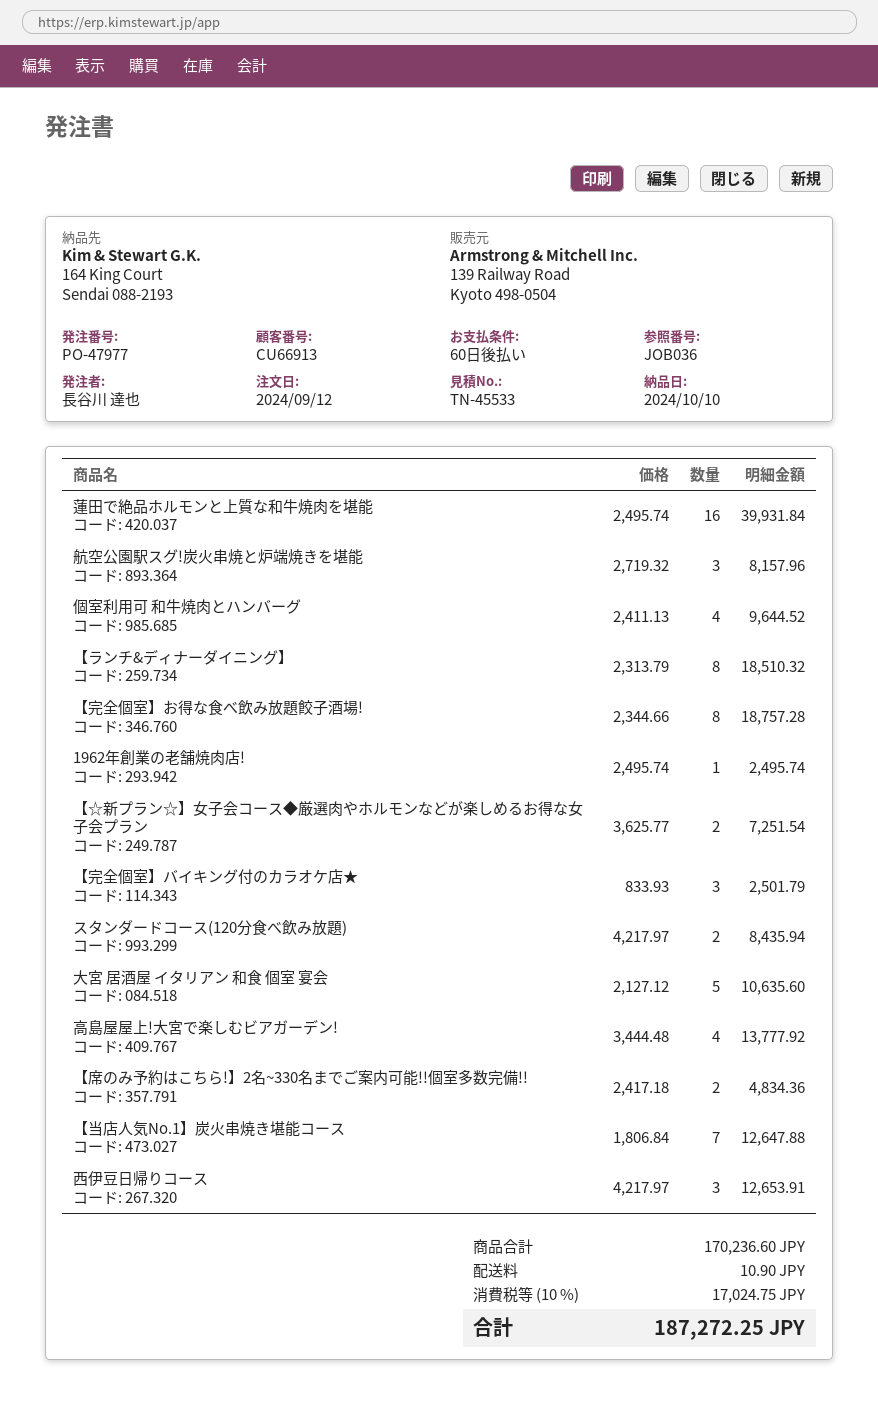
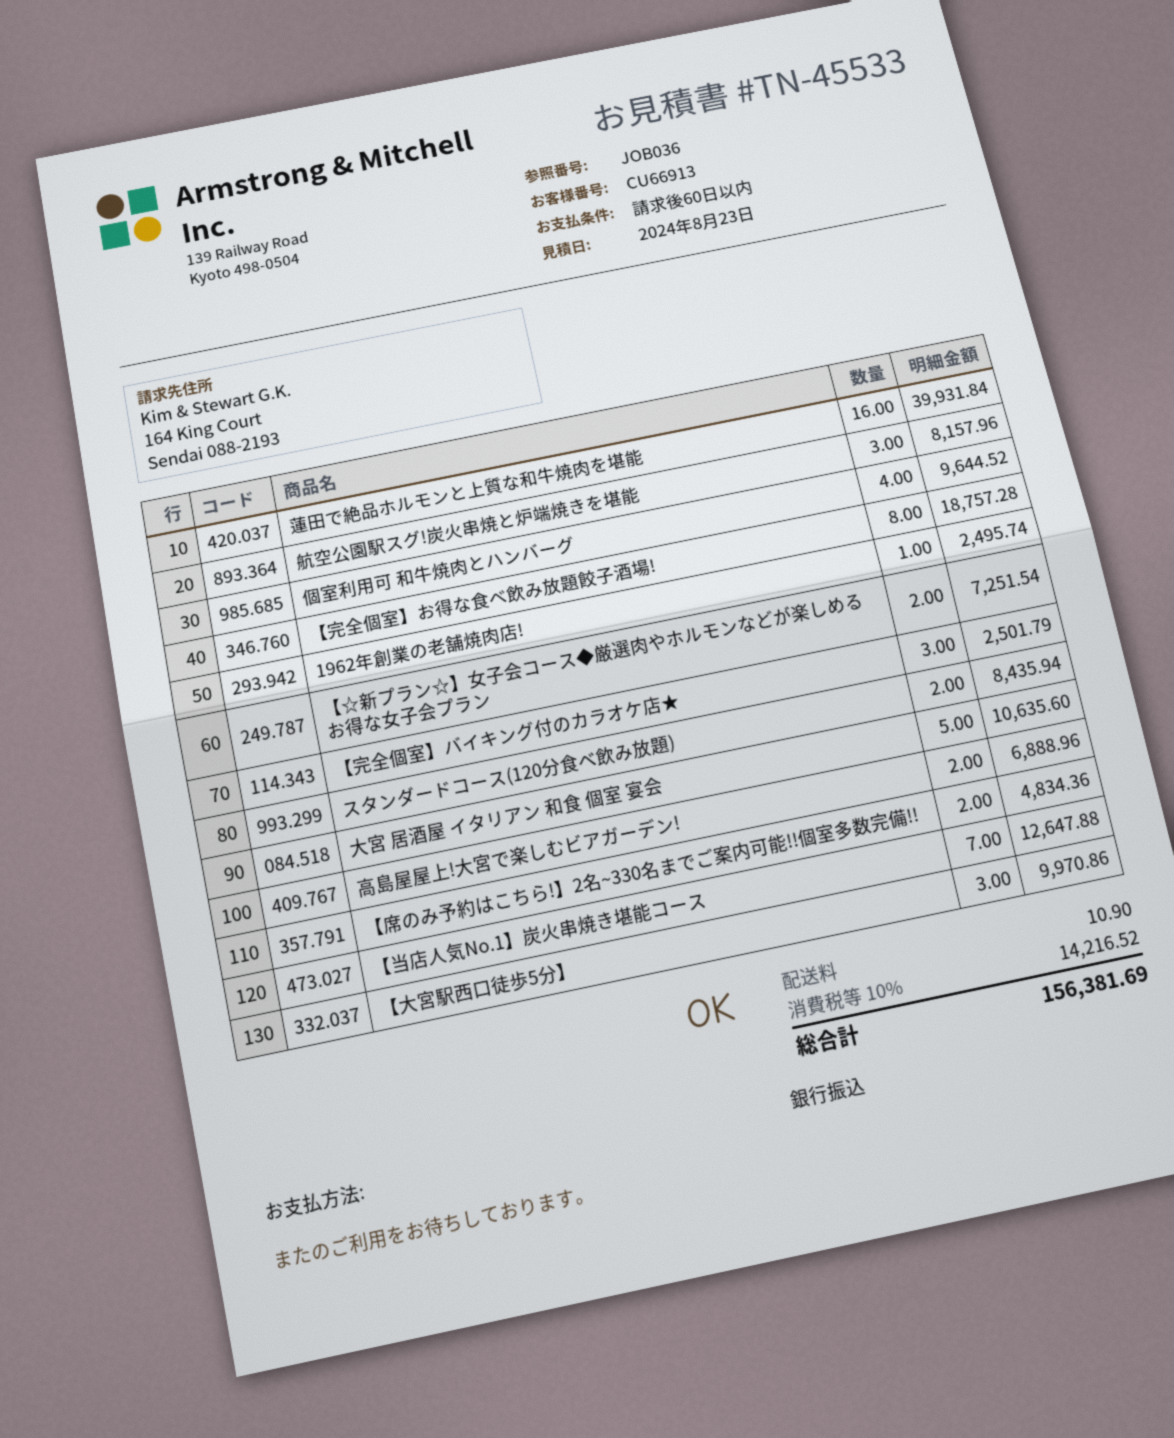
【ランチ&ディナーダイニング】: 8 for 18510.32 -> none
高島屋屋上!大宮で楽しむビアガーデン!: 4 for 13777.92 -> 2 for 6888.96
西伊豆日帰りコース: 3 for 12653.91 -> none
【大宮駅西口徒歩5分】: none -> 3 for 9970.86
tax: 10% = 17024.75 -> 10% = 14216.52
total: 187272.25 -> 156381.69

